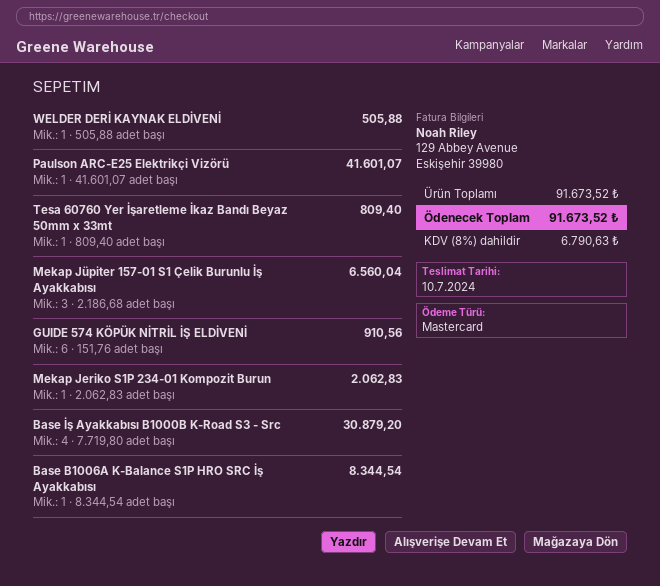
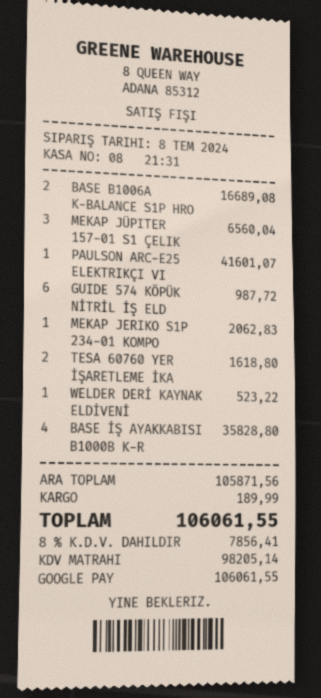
payment method: Mastercard -> Google Pay
WELDER DERİ KAYNAK ELDİVENİ: 1 for 505.88 -> 1 for 523.22
Tesa 60760 Yer İşaretleme İkaz Bandı Beyaz 50mm x 33mt: 1 for 809.40 -> 2 for 1618.80
GUIDE 574 KÖPÜK NİTRİL İŞ ELDİVENİ: 6 for 910.56 -> 6 for 987.72
Base İş Ayakkabısı B1000B K-Road S3 - Src: 4 for 30879.20 -> 4 for 35828.80
Base B1006A K-Balance S1P HRO SRC İş Ayakkabısı: 1 for 8344.54 -> 2 for 16689.08
subtotal: 91673.52 -> 105871.56
shipping: none -> 189.99
tax: 8% = 6790.63 -> 8% = 7856.41
total: 91673.52 -> 106061.55

